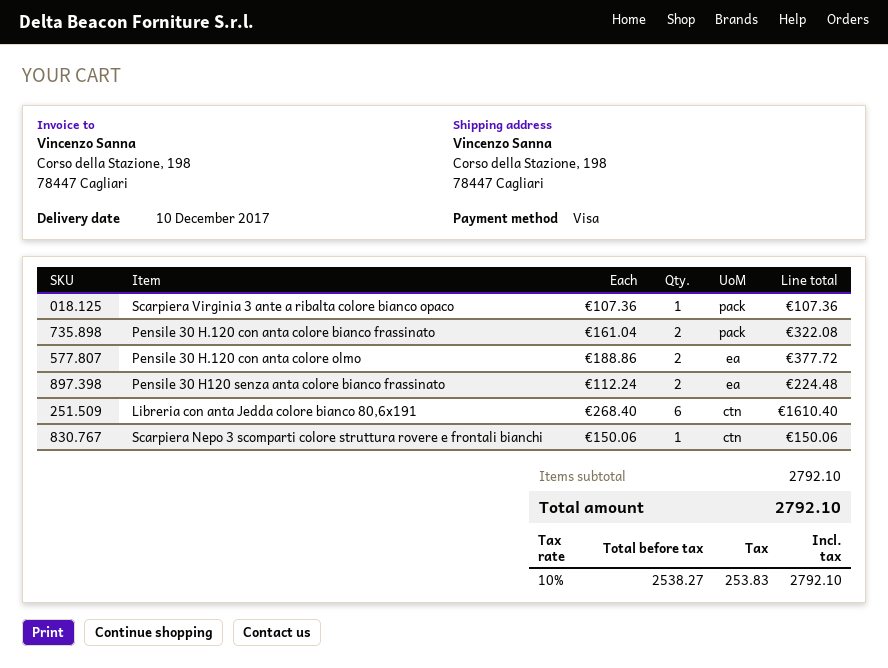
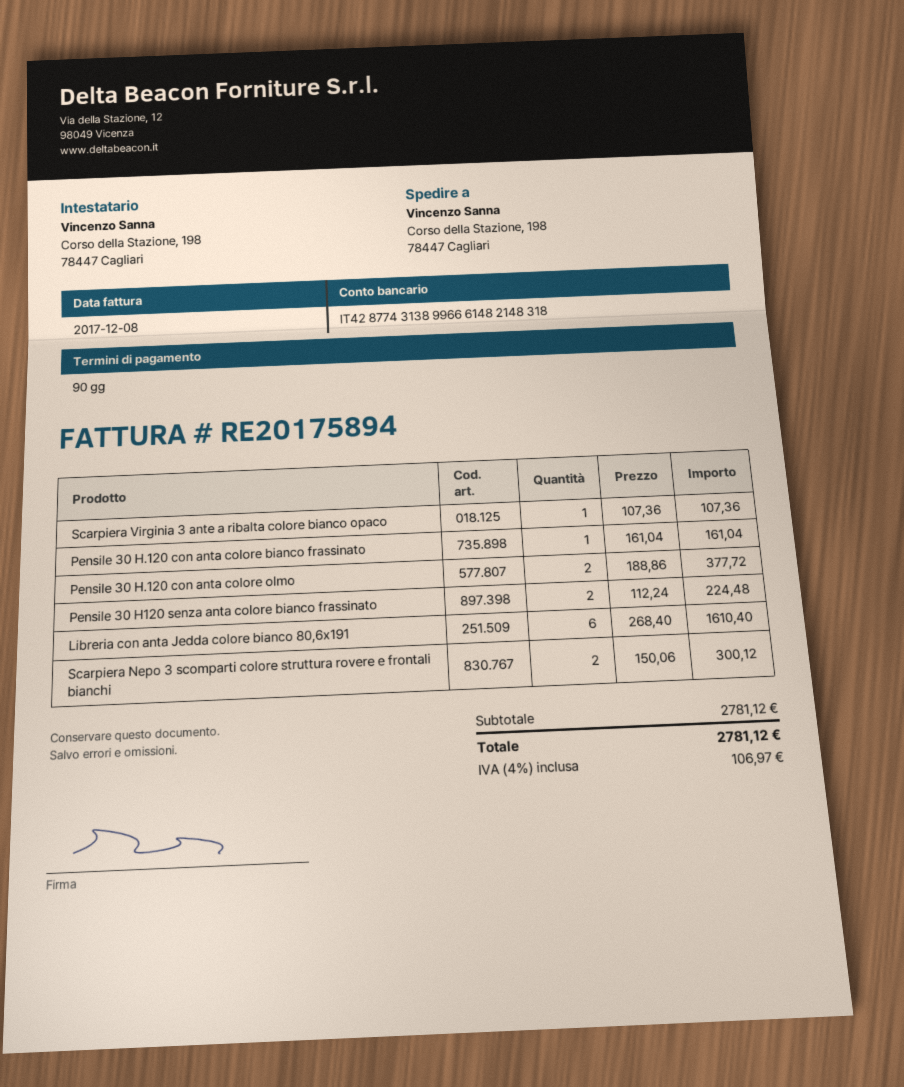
Pensile 30 H.120 con anta colore bianco frassinato: 2 x 161.04 = 322.08 -> 1 x 161.04 = 161.04
Scarpiera Nepo 3 scomparti colore struttura rovere e frontali bianchi: 1 x 150.06 = 150.06 -> 2 x 150.06 = 300.12
subtotal: 2792.10 -> 2781.12
tax: 10% = 253.83 -> 4% = 106.97
total: 2792.10 -> 2781.12

